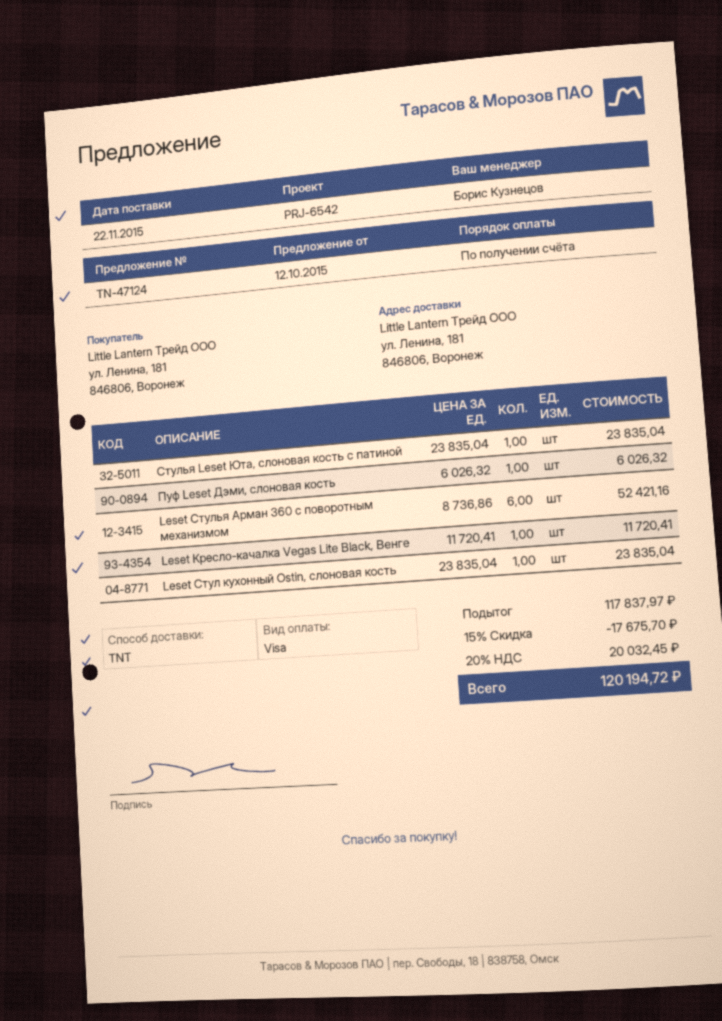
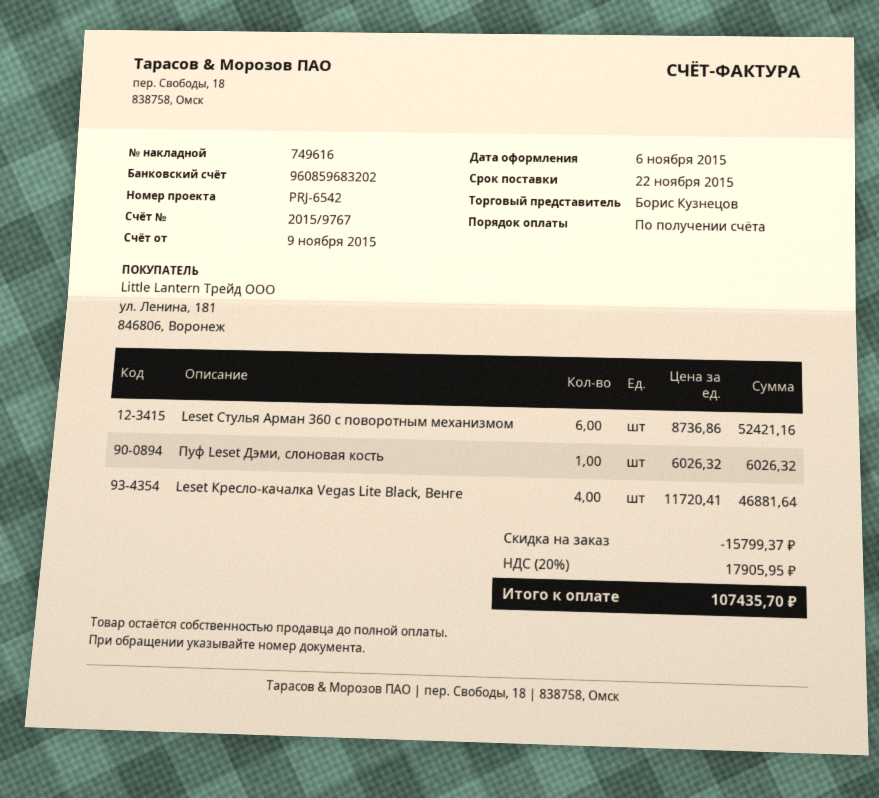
Стулья Leset Юта, слоновая кость с патиной: 1 x 23835.04 = 23835.04 -> none
Leset Кресло-качалка Vegas Lite Black, Венге: 1 x 11720.41 = 11720.41 -> 4 x 11720.41 = 46881.64
Leset Стул кухонный Ostin, слоновая кость: 1 x 23835.04 = 23835.04 -> none
discount: 17675.70 -> 15799.37
tax: 20% = 20032.45 -> 20% = 17905.95
total: 120194.72 -> 107435.70

